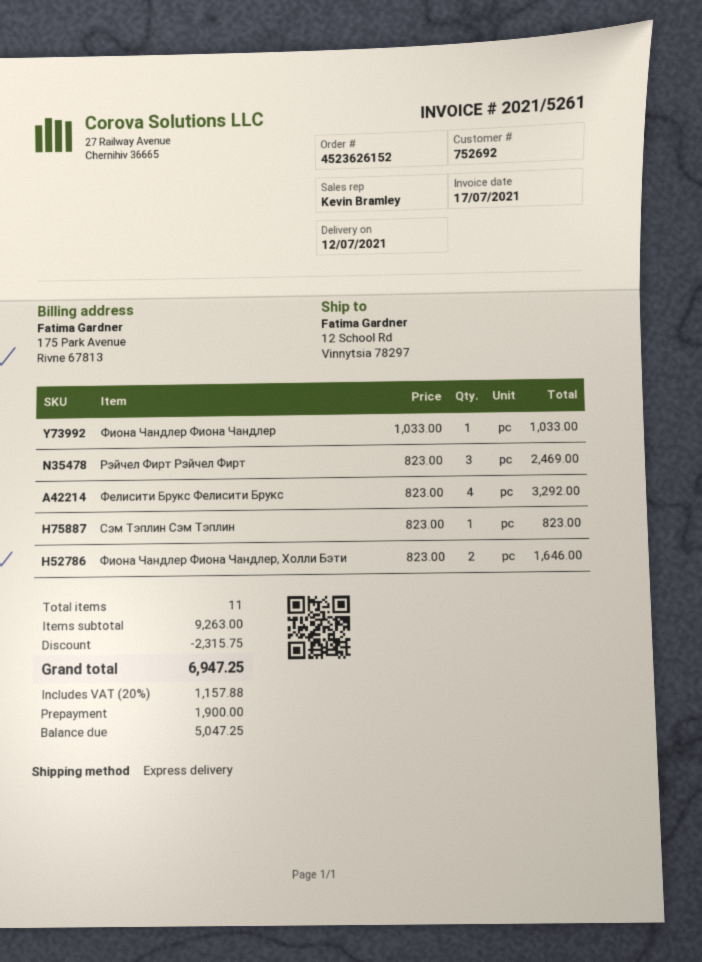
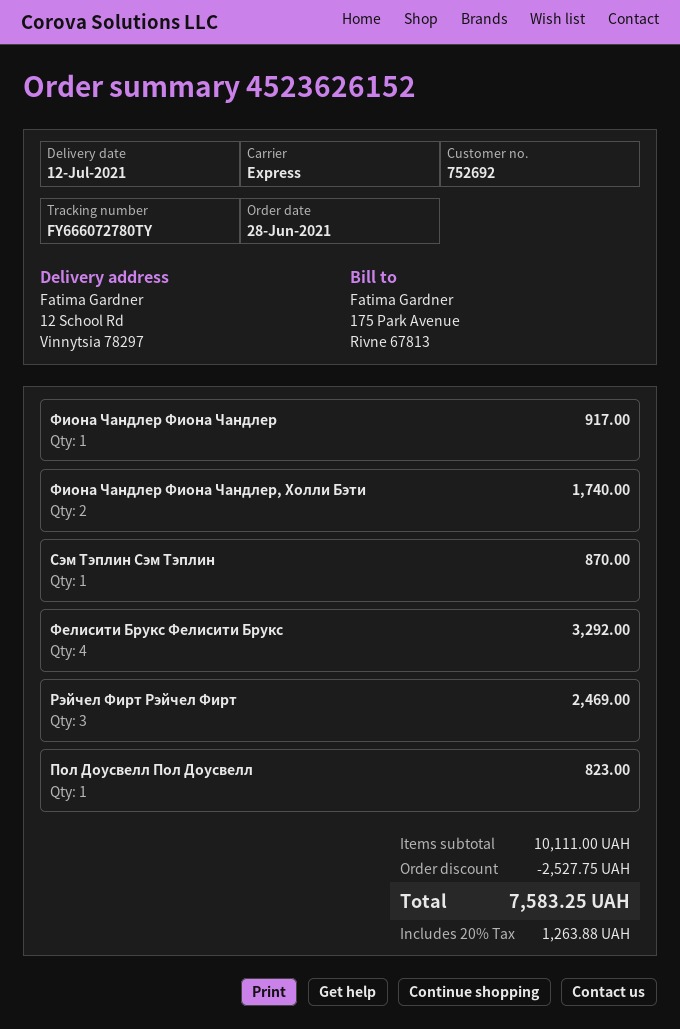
Фиона Чандлер Фиона Чандлер: 1 for 1033.00 -> 1 for 917.00
Сэм Тэплин Сэм Тэплин: 1 for 823.00 -> 1 for 870.00
Фиона Чандлер Фиона Чандлер, Холли Бэти: 2 for 1646.00 -> 2 for 1740.00
Пол Доусвелл Пол Доусвелл: none -> 1 for 823.00
subtotal: 9263.00 -> 10111.00
discount: 2315.75 -> 2527.75
tax: 20% = 1157.88 -> 20% = 1263.88
total: 6947.25 -> 7583.25

